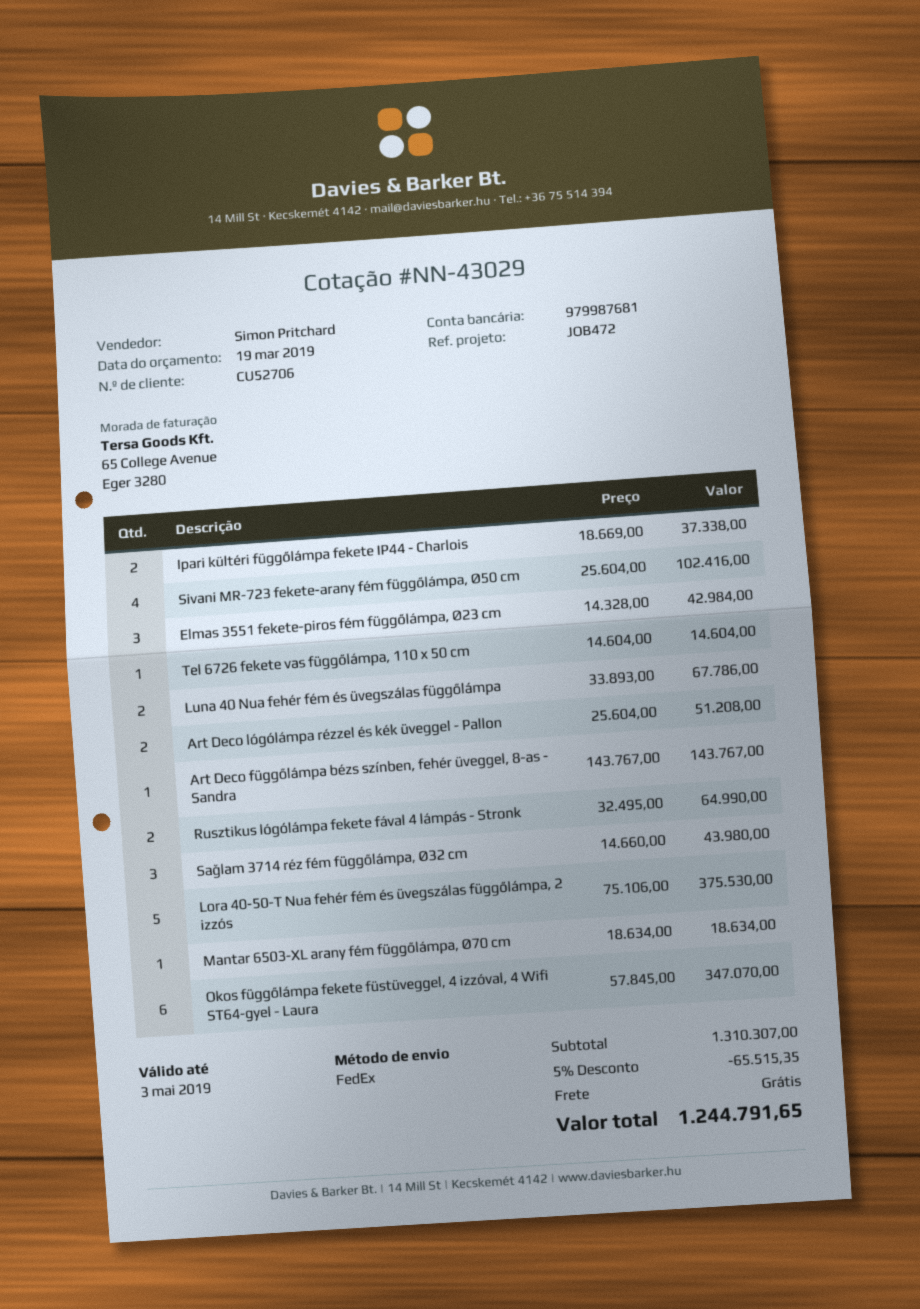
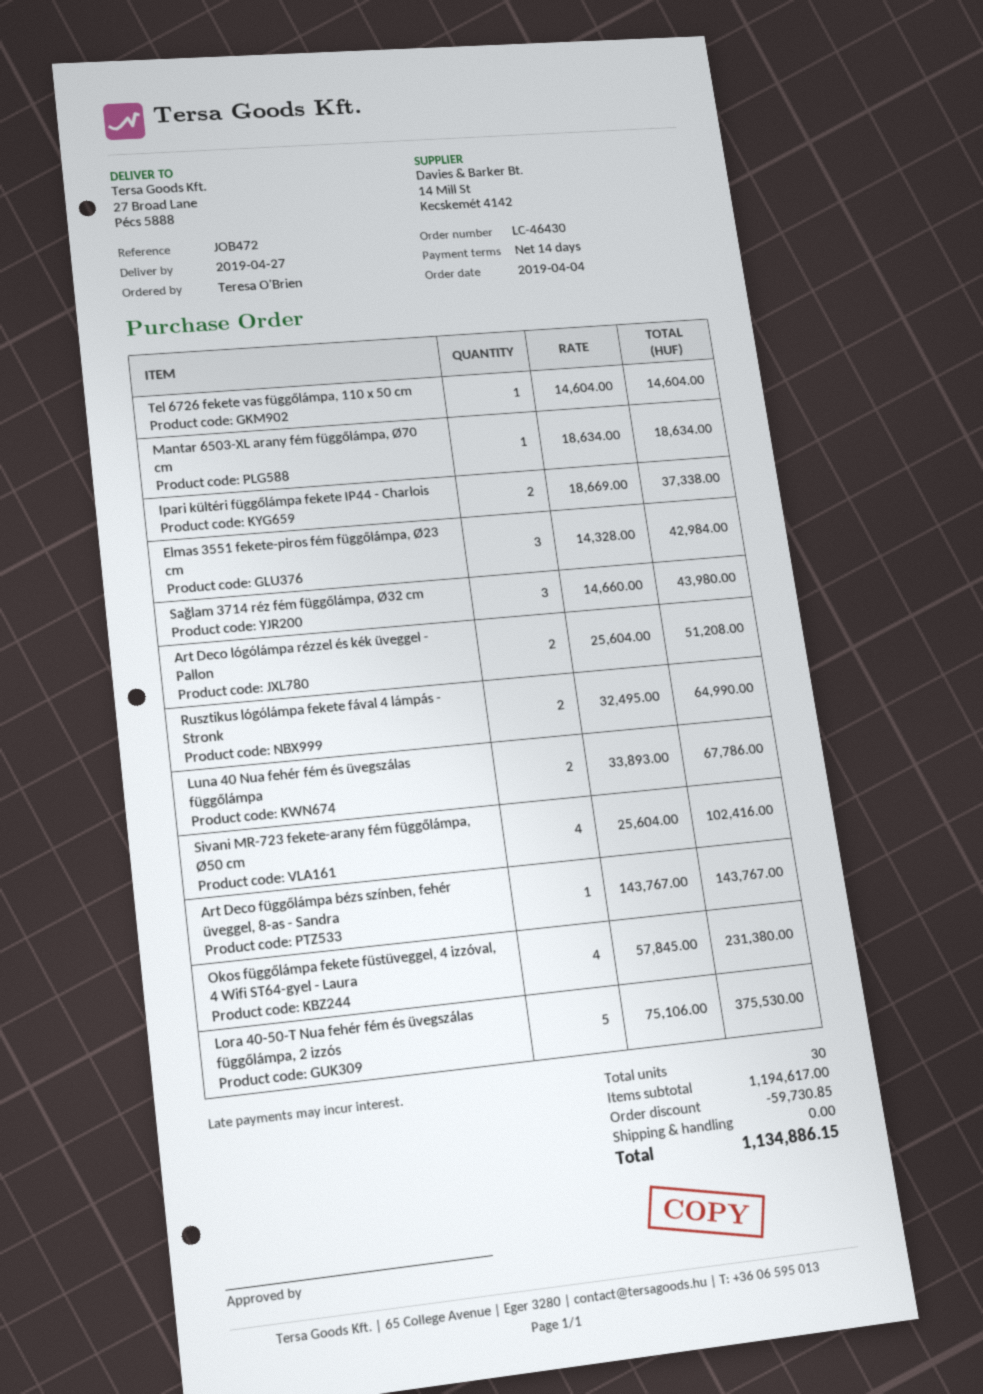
Okos függőlámpa fekete füstüveggel, 4 izzóval, 4 Wifi ST64-gyel - Laura: 6 x 57845.00 = 347070.00 -> 4 x 57845.00 = 231380.00
subtotal: 1310307.00 -> 1194617.00
discount: 65515.35 -> 59730.85
total: 1244791.65 -> 1134886.15

